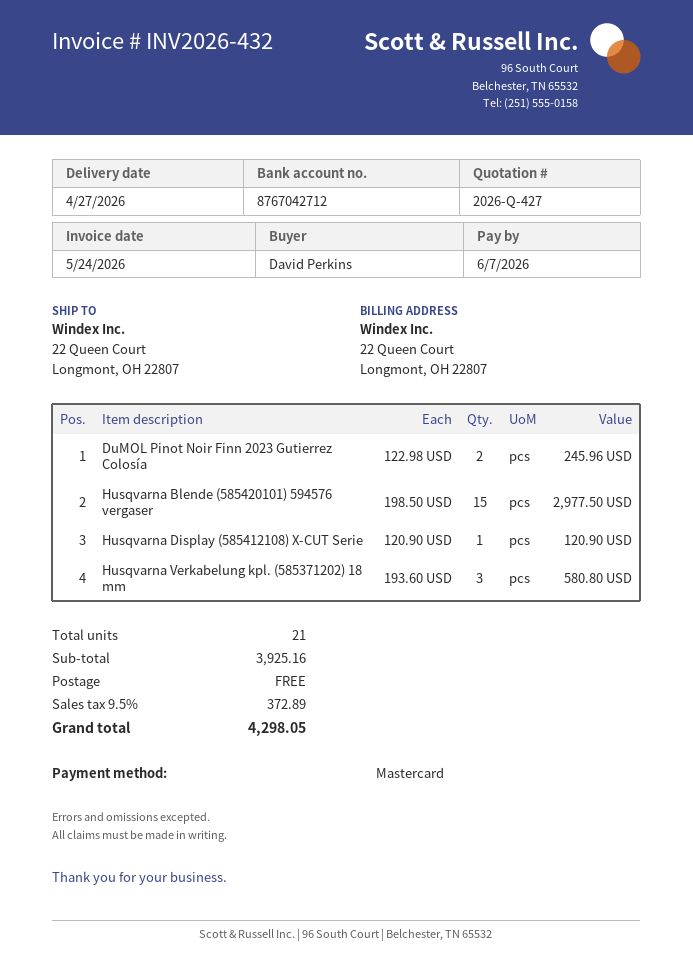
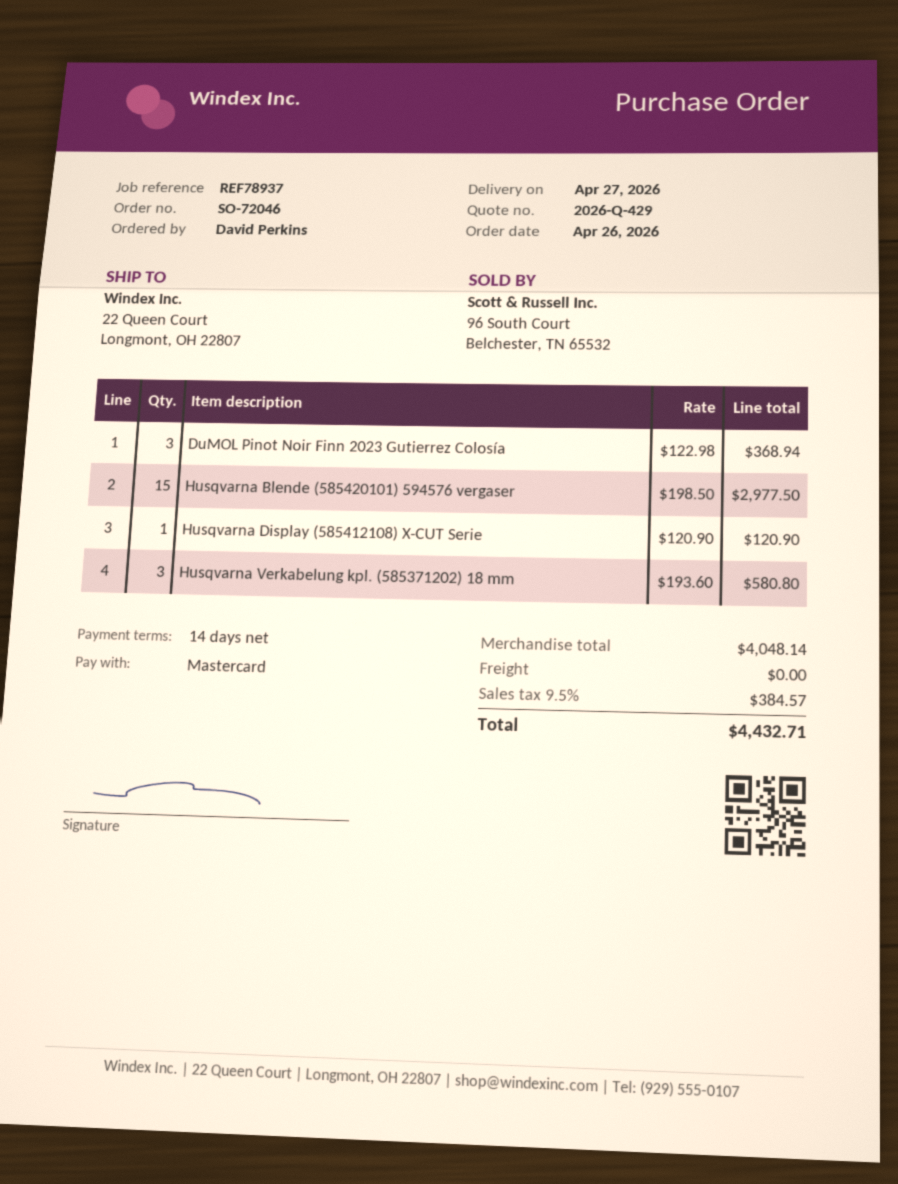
quote number: 2026-Q-427 -> 2026-Q-429
DuMOL Pinot Noir Finn 2023 Gutierrez Colosía: 2 x 122.98 = 245.96 -> 3 x 122.98 = 368.94
subtotal: 3925.16 -> 4048.14
tax: 9.5% = 372.89 -> 9.5% = 384.57
total: 4298.05 -> 4432.71

